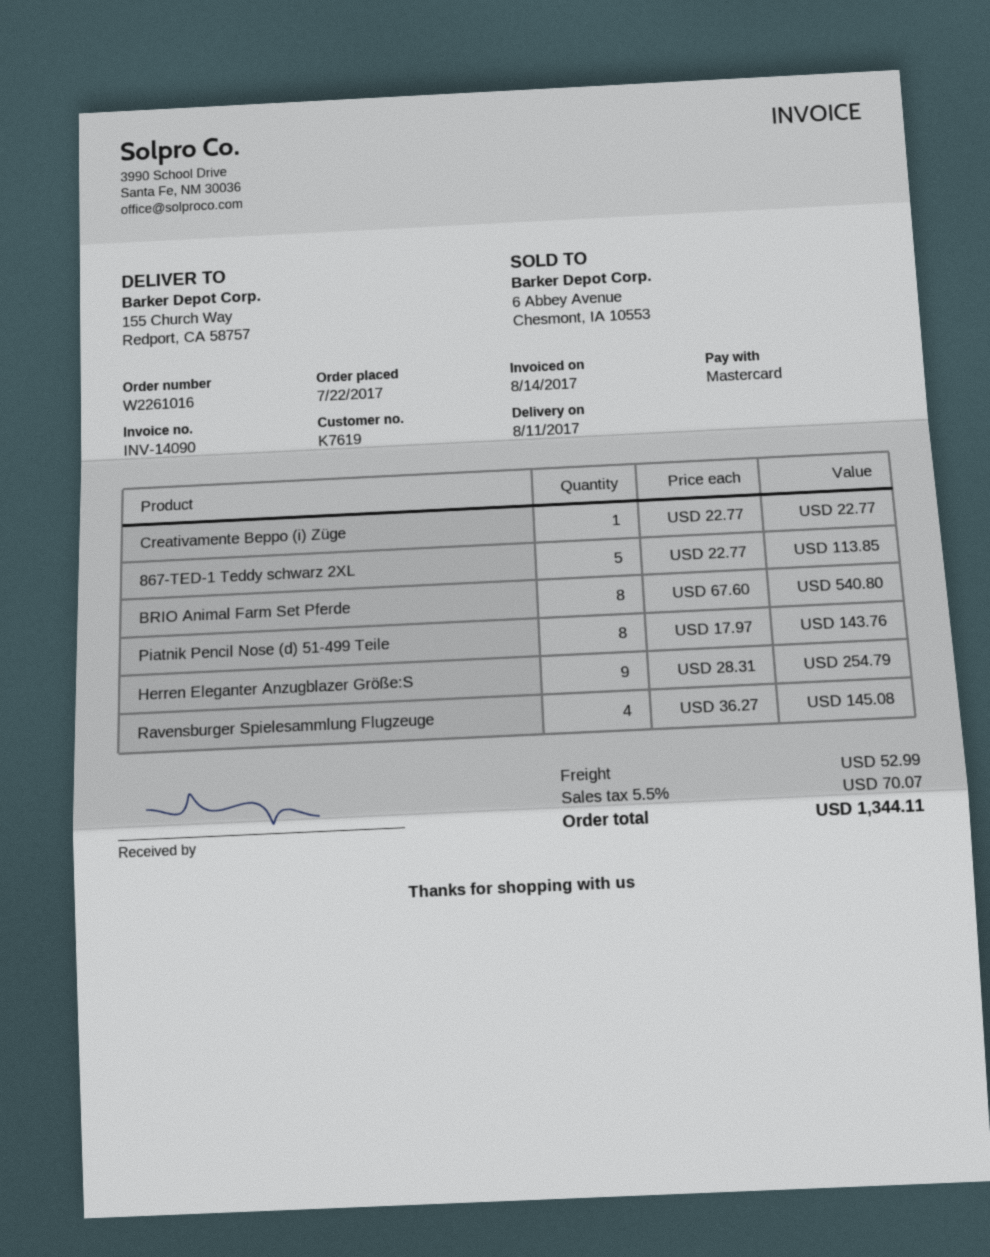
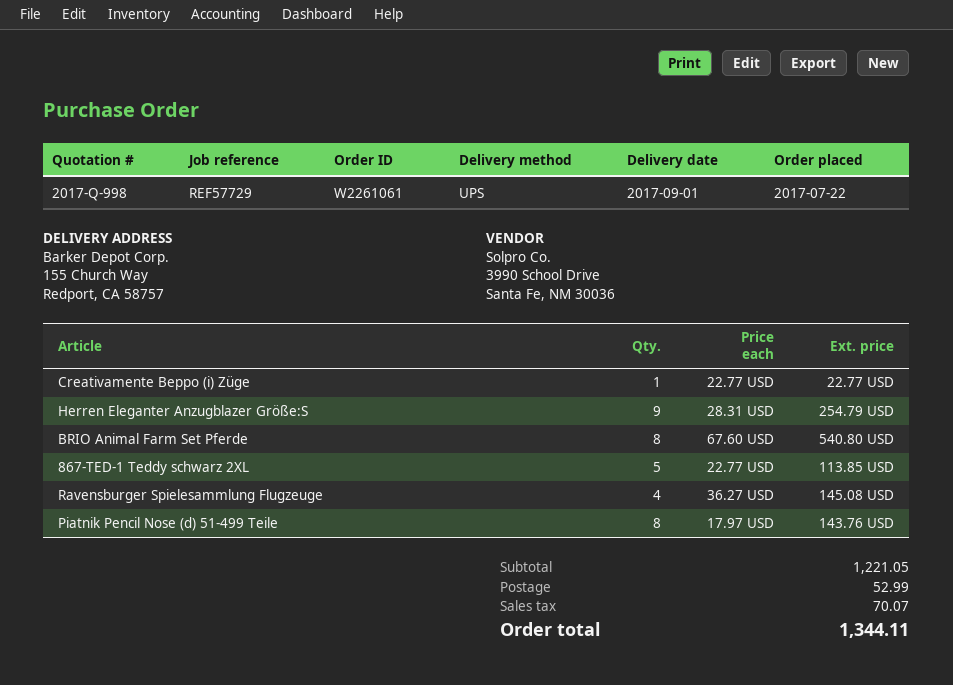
order number: W2261016 -> W2261061
delivery date: 2017-08-11 -> 2017-09-01

